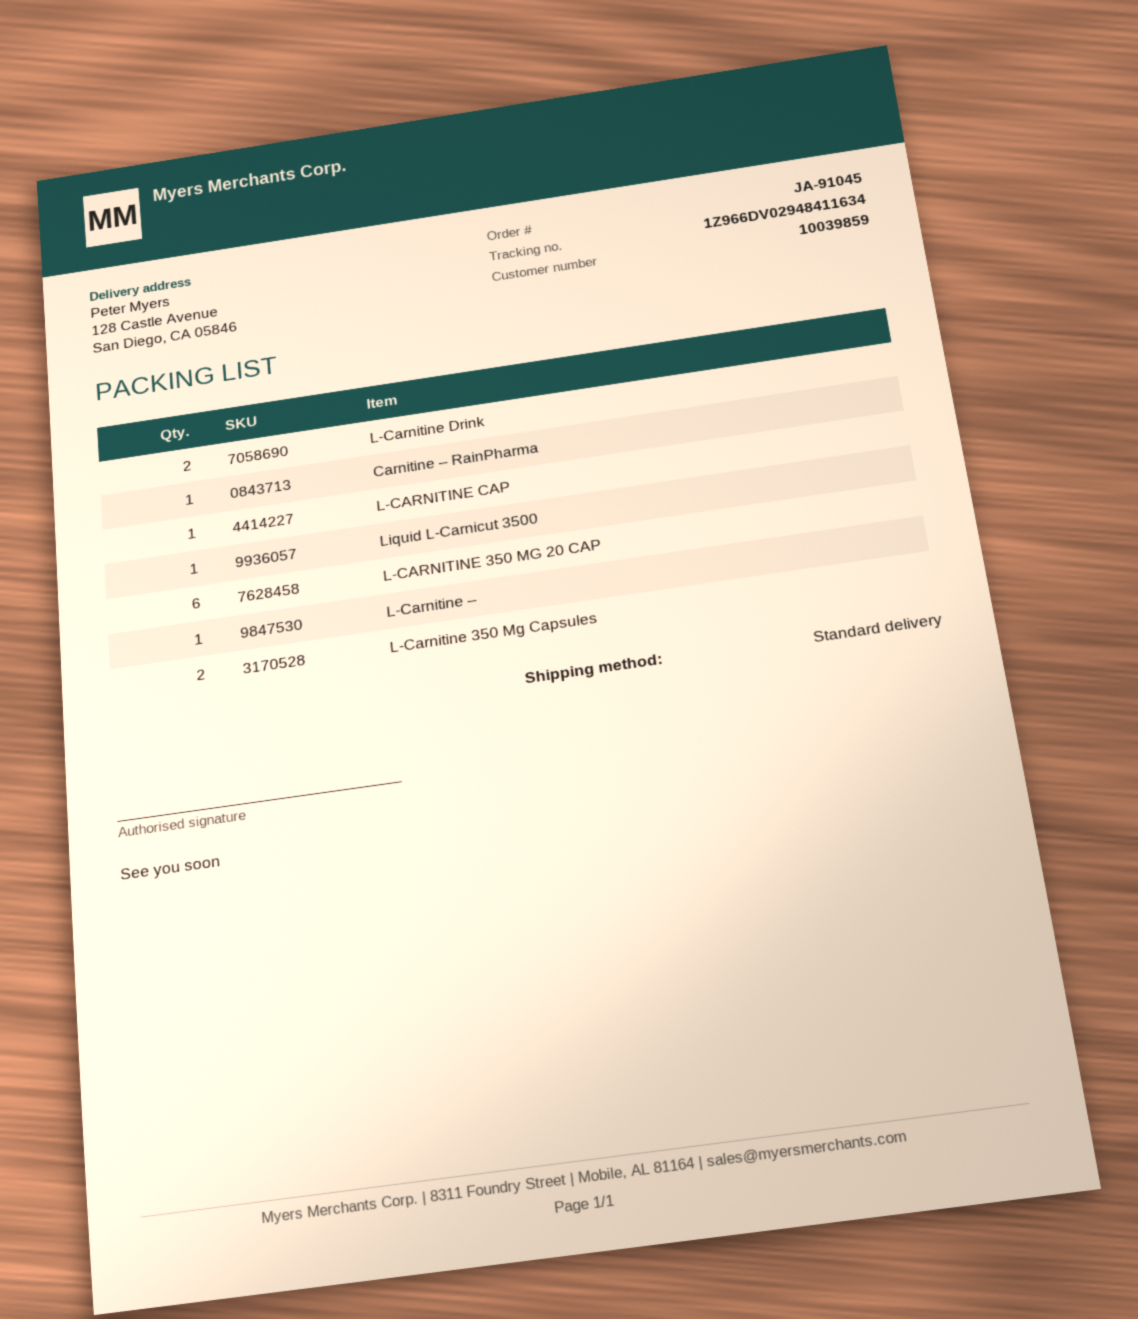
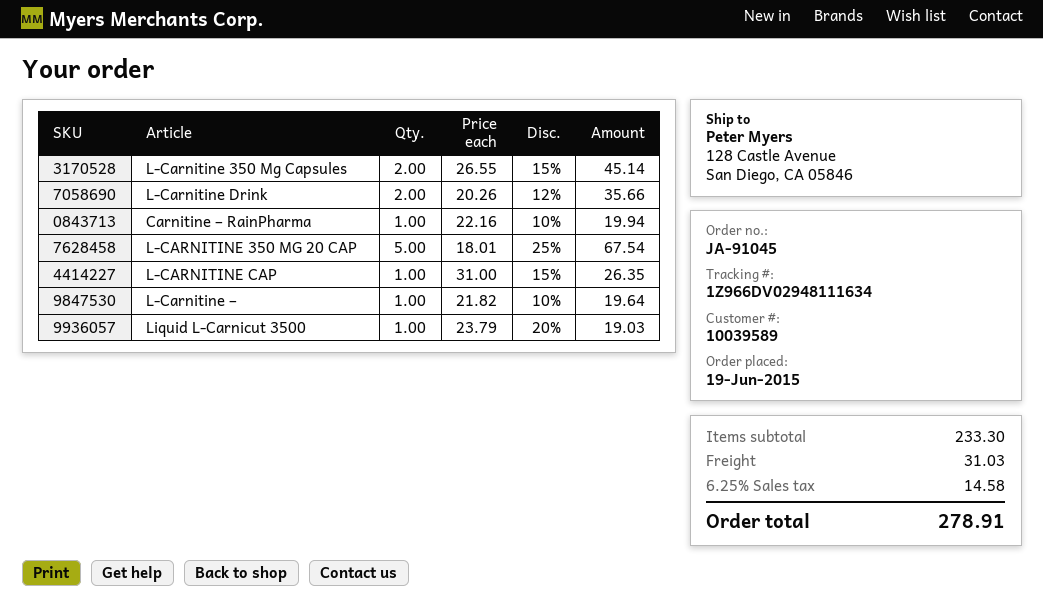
customer number: 10039859 -> 10039589
tracking number: 1Z966DV02948411634 -> 1Z966DV02948111634
L-CARNITINE 350 MG 20 CAP: 6 -> 5

